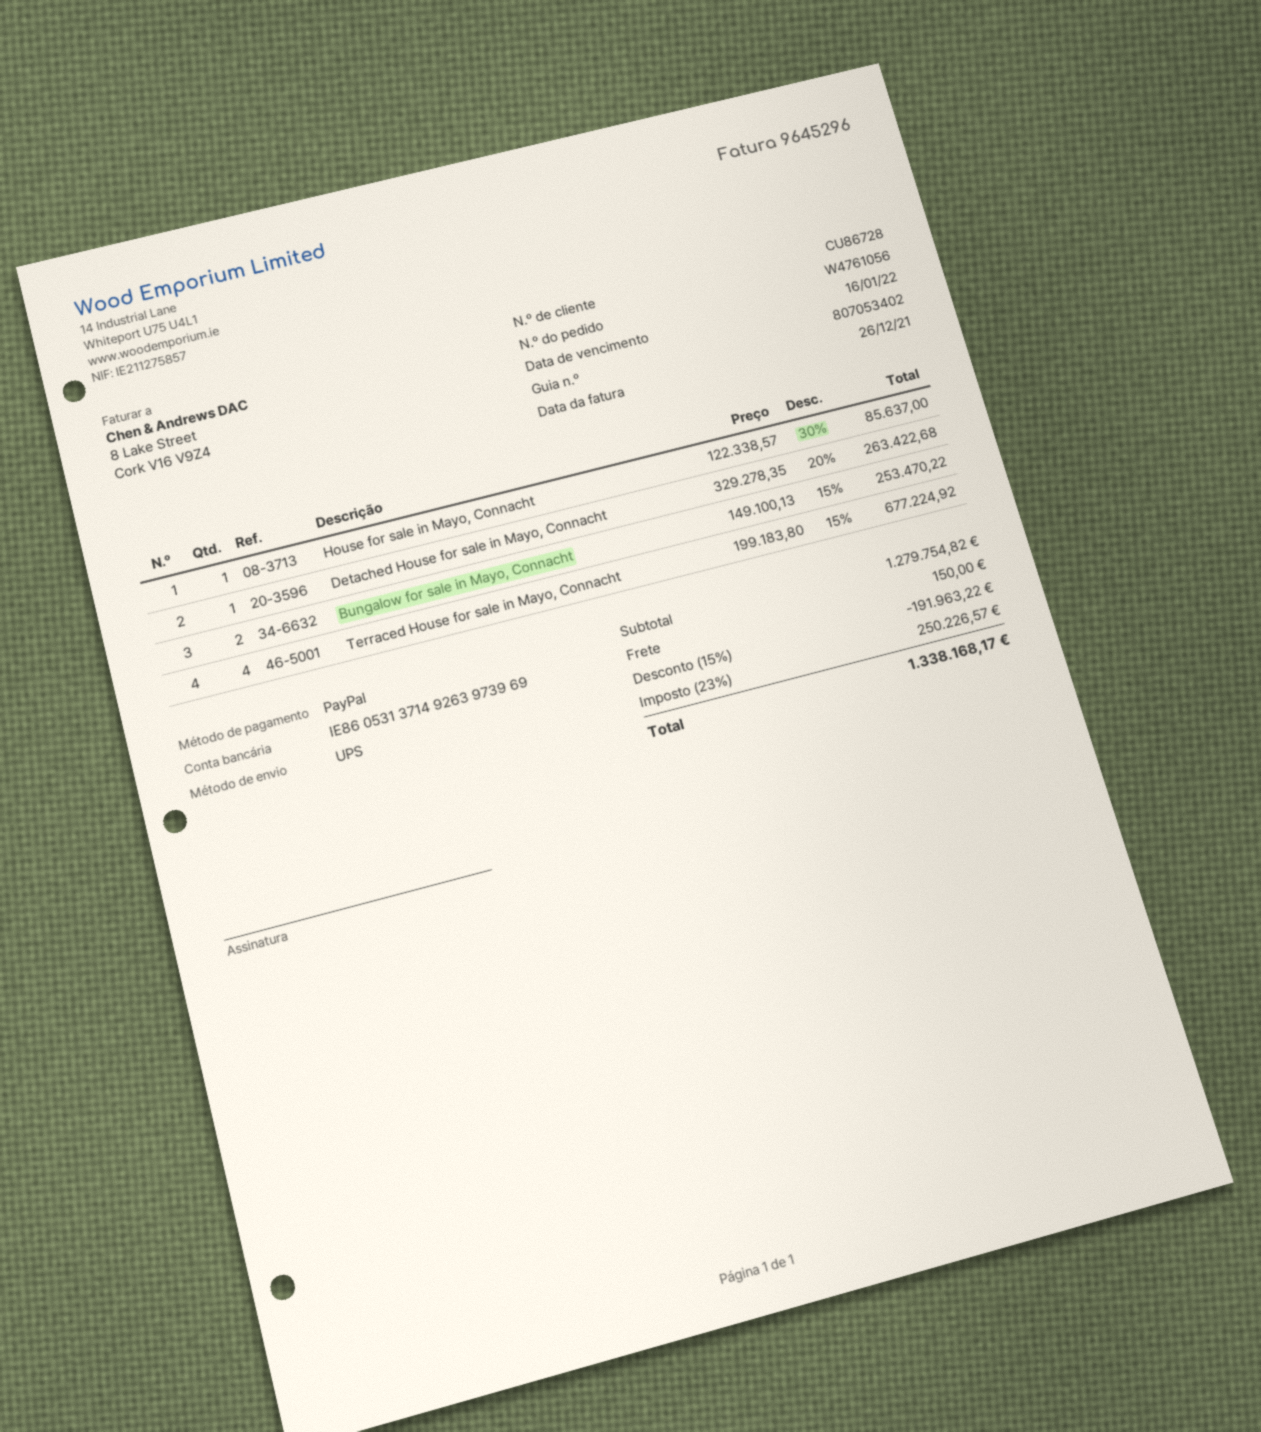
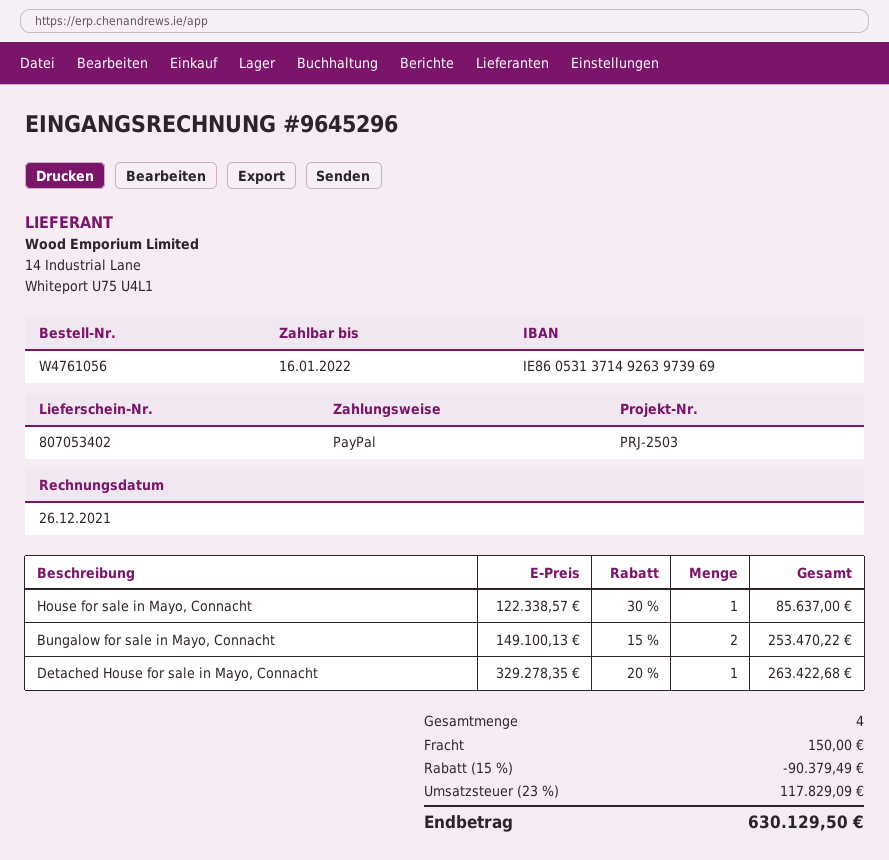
Terraced House for sale in Mayo, Connacht: 4 x 199183.80 - 15% = 677224.92 -> none
discount: 15% = 191963.22 -> 15% = 90379.49
tax: 23% = 250226.57 -> 23% = 117829.09
total: 1338168.17 -> 630129.50

